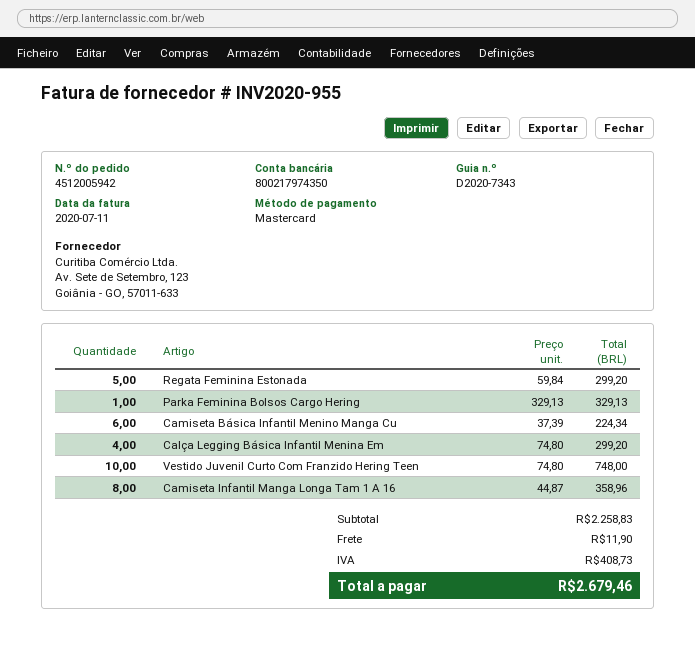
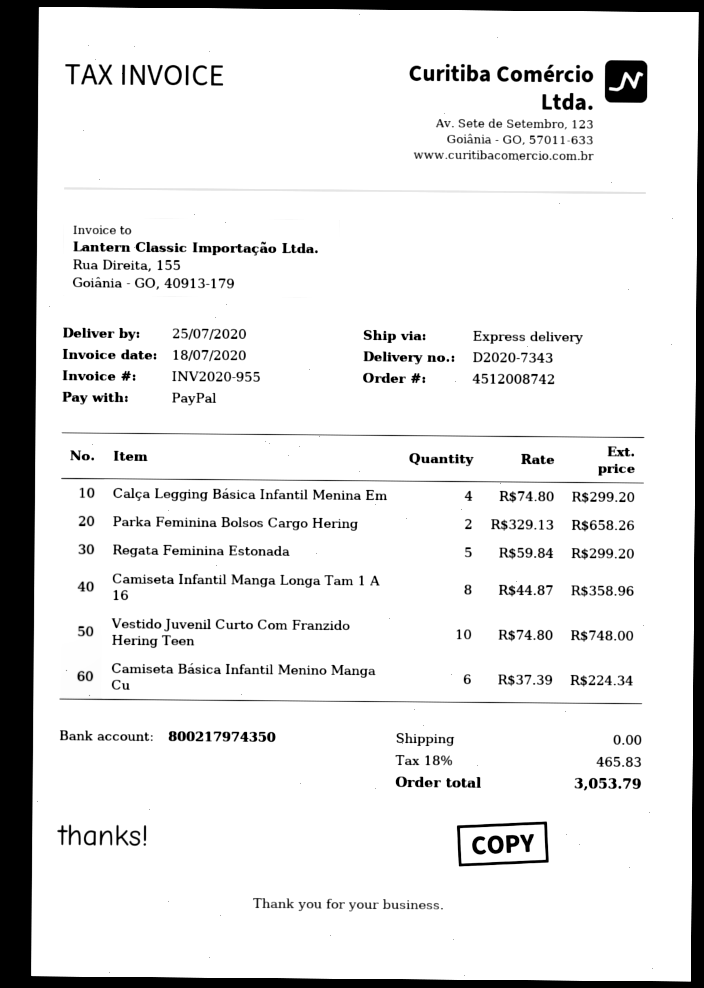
order number: 4512005942 -> 4512008742
invoice date: 2020-07-11 -> 2020-07-18
payment method: Mastercard -> PayPal
Parka Feminina Bolsos Cargo Hering: 1 x 329.13 = 329.13 -> 2 x 329.13 = 658.26
shipping: 11.90 -> 0.00
tax: 408.73 -> 465.83
total: 2679.46 -> 3053.79

